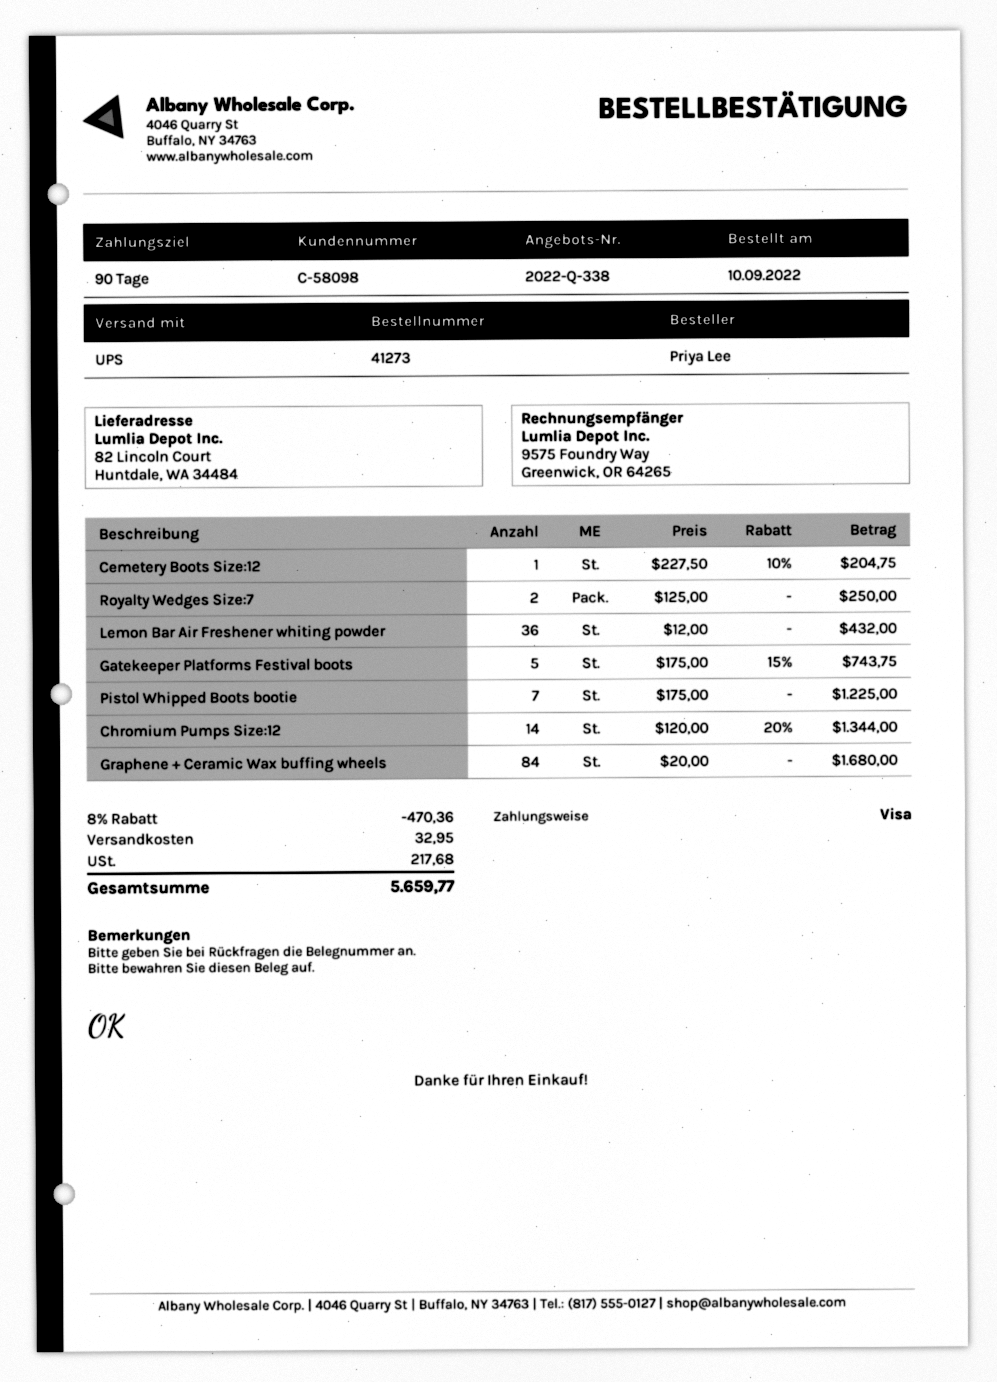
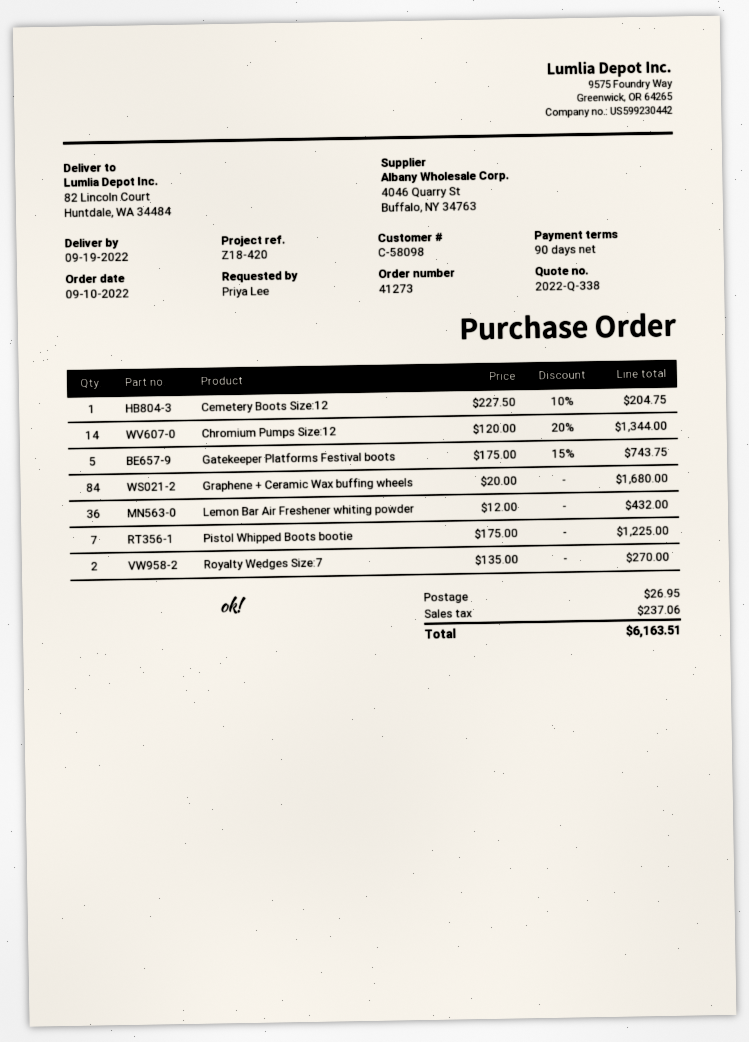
Royalty Wedges Size:7: 2 x 125.00 = 250.00 -> 2 x 135.00 = 270.00
discount: 8% = 470.36 -> none
shipping: 32.95 -> 26.95
tax: 217.68 -> 237.06
total: 5659.77 -> 6163.51

